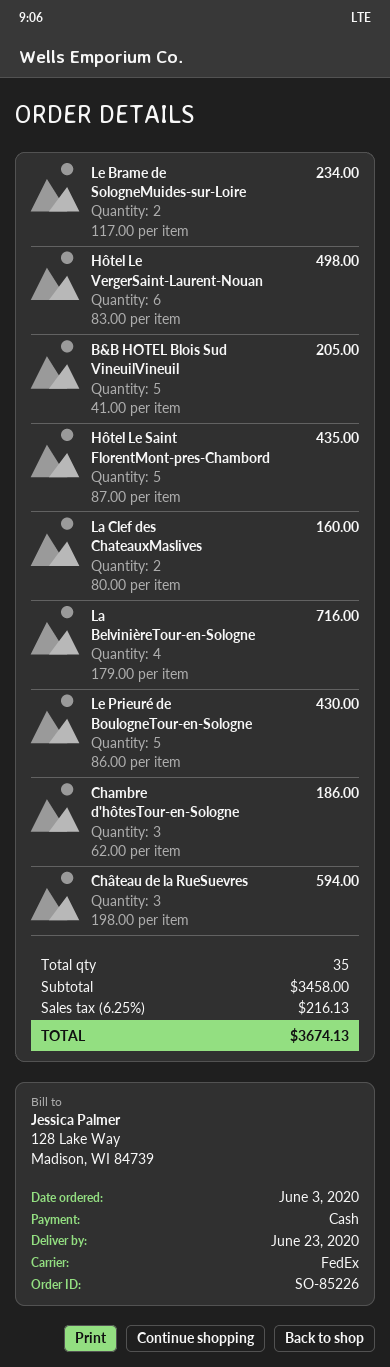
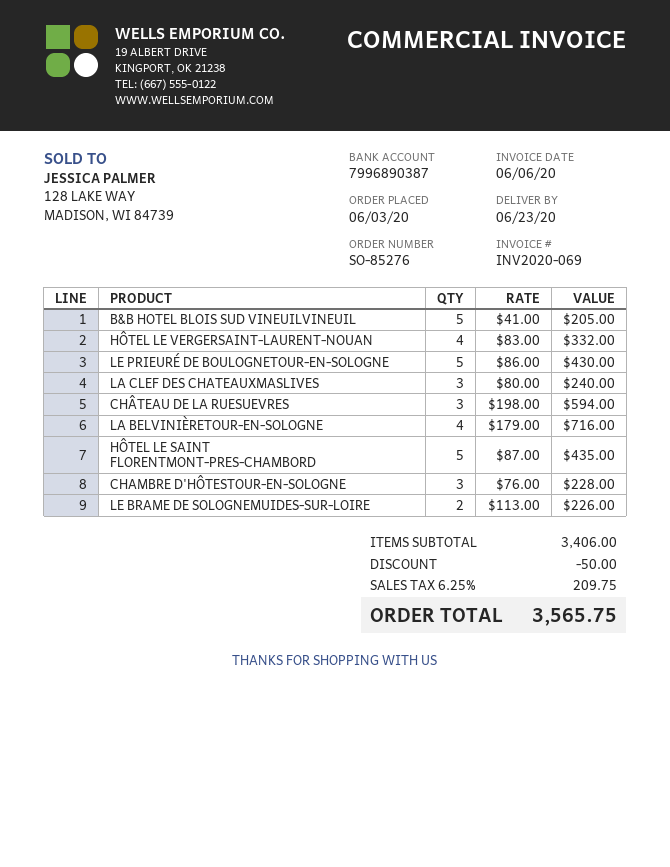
order number: SO-85226 -> SO-85276
Le Brame de SologneMuides-sur-Loire: 2 x 117.00 = 234.00 -> 2 x 113.00 = 226.00
Hôtel Le VergerSaint-Laurent-Nouan: 6 x 83.00 = 498.00 -> 4 x 83.00 = 332.00
La Clef des ChateauxMaslives: 2 x 80.00 = 160.00 -> 3 x 80.00 = 240.00
Chambre d'hôtesTour-en-Sologne: 3 x 62.00 = 186.00 -> 3 x 76.00 = 228.00
subtotal: 3458.00 -> 3406.00
discount: none -> 50.00
tax: 6.25% = 216.13 -> 6.25% = 209.75
total: 3674.13 -> 3565.75

